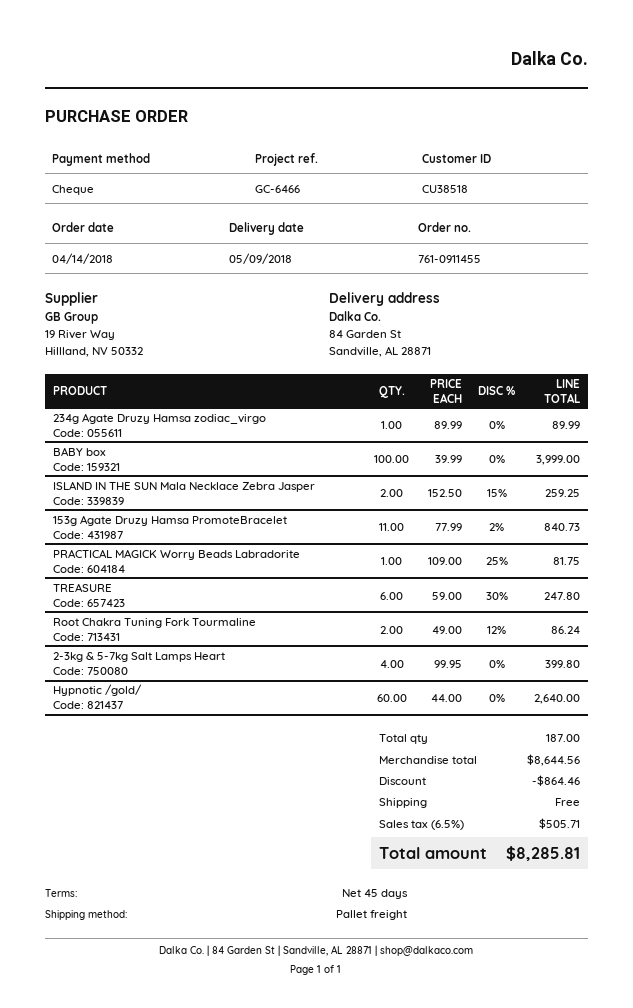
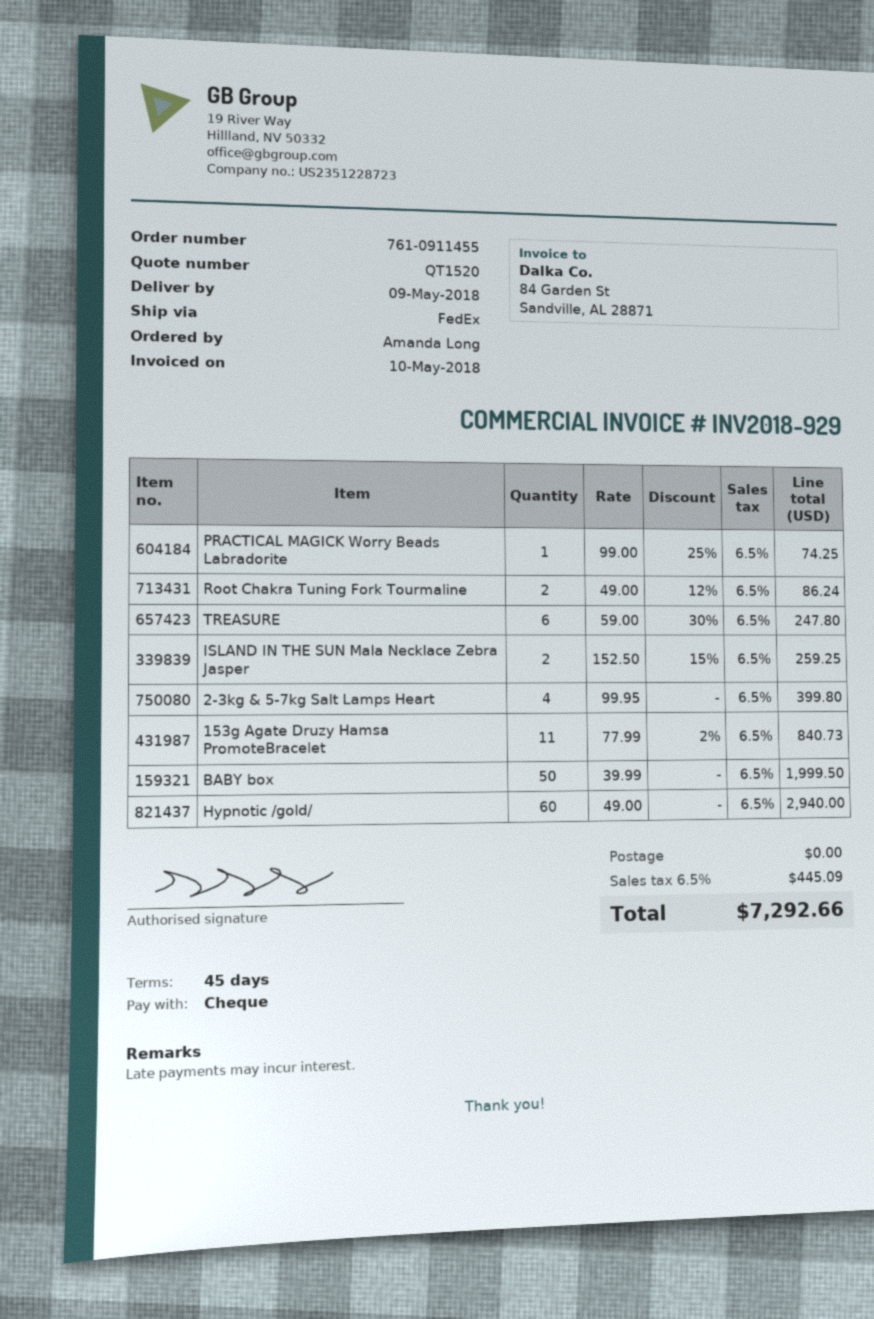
shipping method: pallet freight -> FedEx
234g Agate Druzy Hamsa zodiac_virgo: 1 x 89.99 = 89.99 -> none
BABY box: 100 x 39.99 = 3999.00 -> 50 x 39.99 = 1999.50
PRACTICAL MAGICK Worry Beads Labradorite: 1 x 109.00 - 25% = 81.75 -> 1 x 99.00 - 25% = 74.25
Hypnotic /gold/: 60 x 44.00 = 2640.00 -> 60 x 49.00 = 2940.00
discount: 864.46 -> none
tax: 6.5% = 505.71 -> 6.5% = 445.09
total: 8285.81 -> 7292.66

